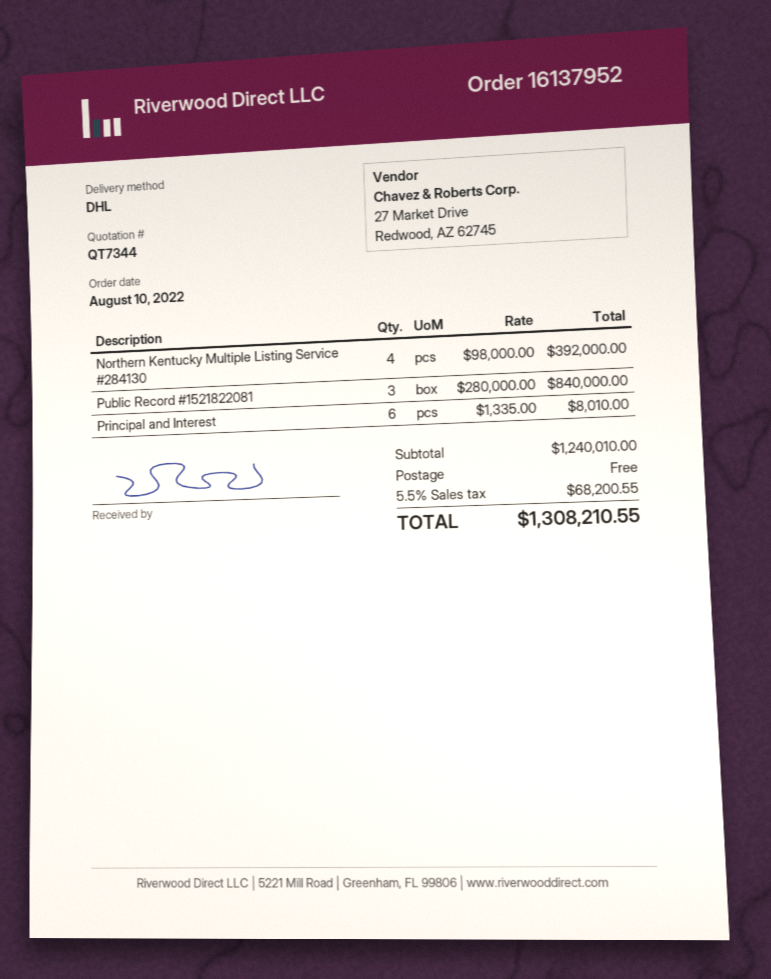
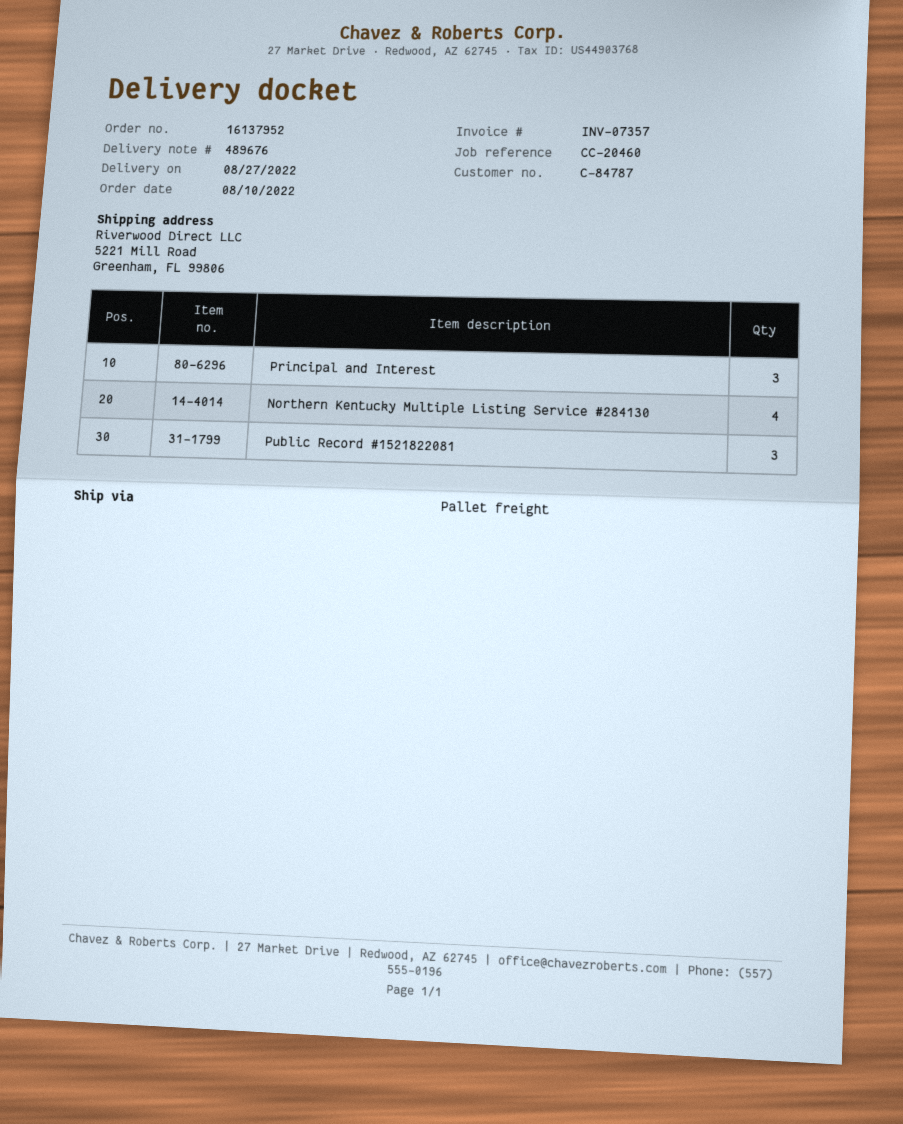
shipping method: DHL -> pallet freight
Principal and Interest: 6 -> 3

